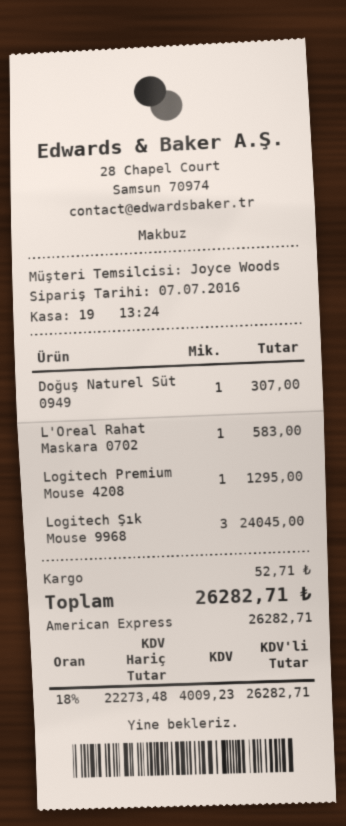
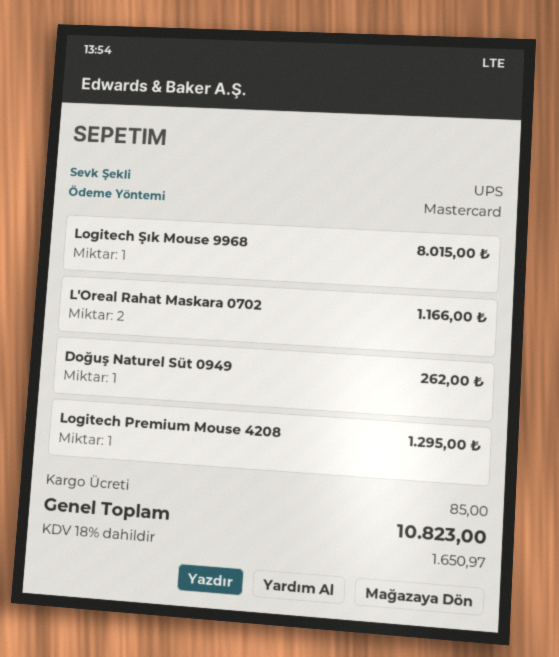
payment method: American Express -> Mastercard
Doğuş Naturel Süt 0949: 1 for 307.00 -> 1 for 262.00
L'Oreal Rahat Maskara 0702: 1 for 583.00 -> 2 for 1166.00
Logitech Şık Mouse 9968: 3 for 24045.00 -> 1 for 8015.00
shipping: 52.71 -> 85.00
tax: 18% = 4009.23 -> 18% = 1650.97
total: 26282.71 -> 10823.00

